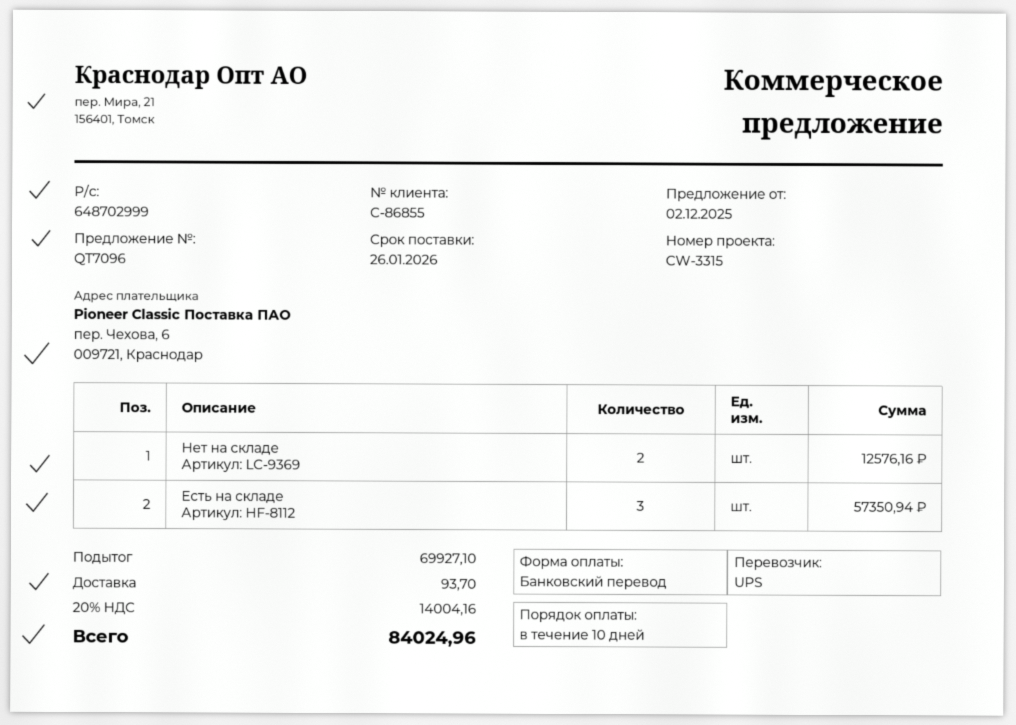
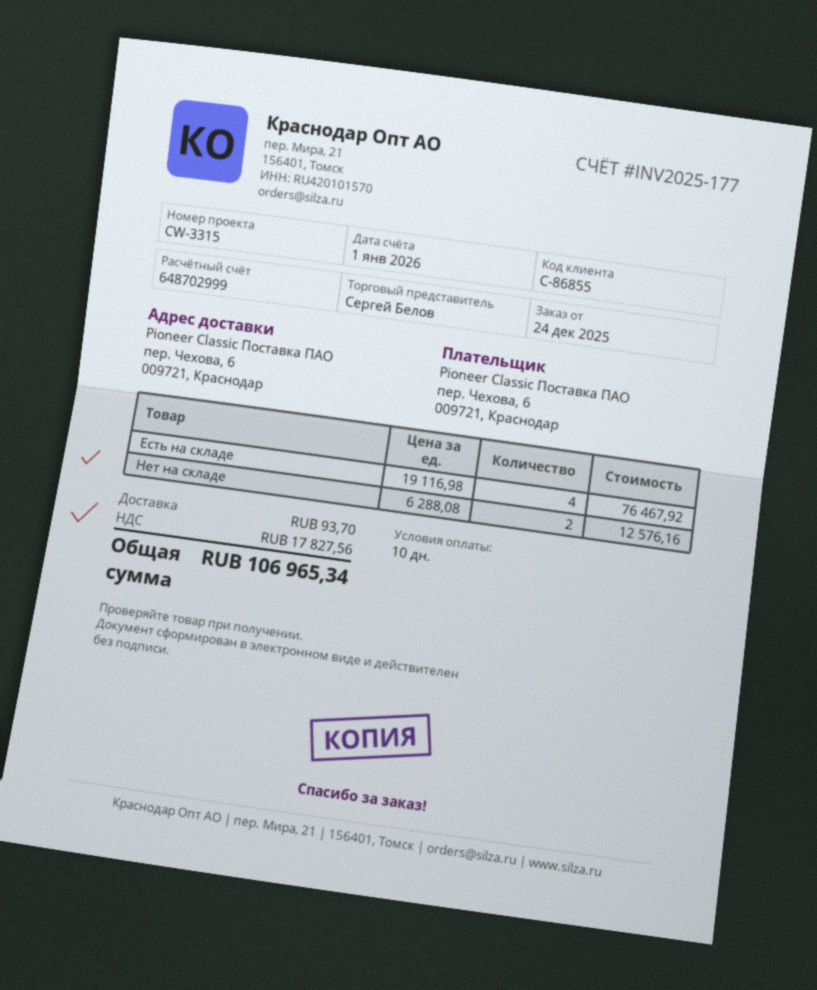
Есть на складе: 3 for 57350.94 -> 4 for 76467.92
tax: 14004.16 -> 17827.56
total: 84024.96 -> 106965.34

